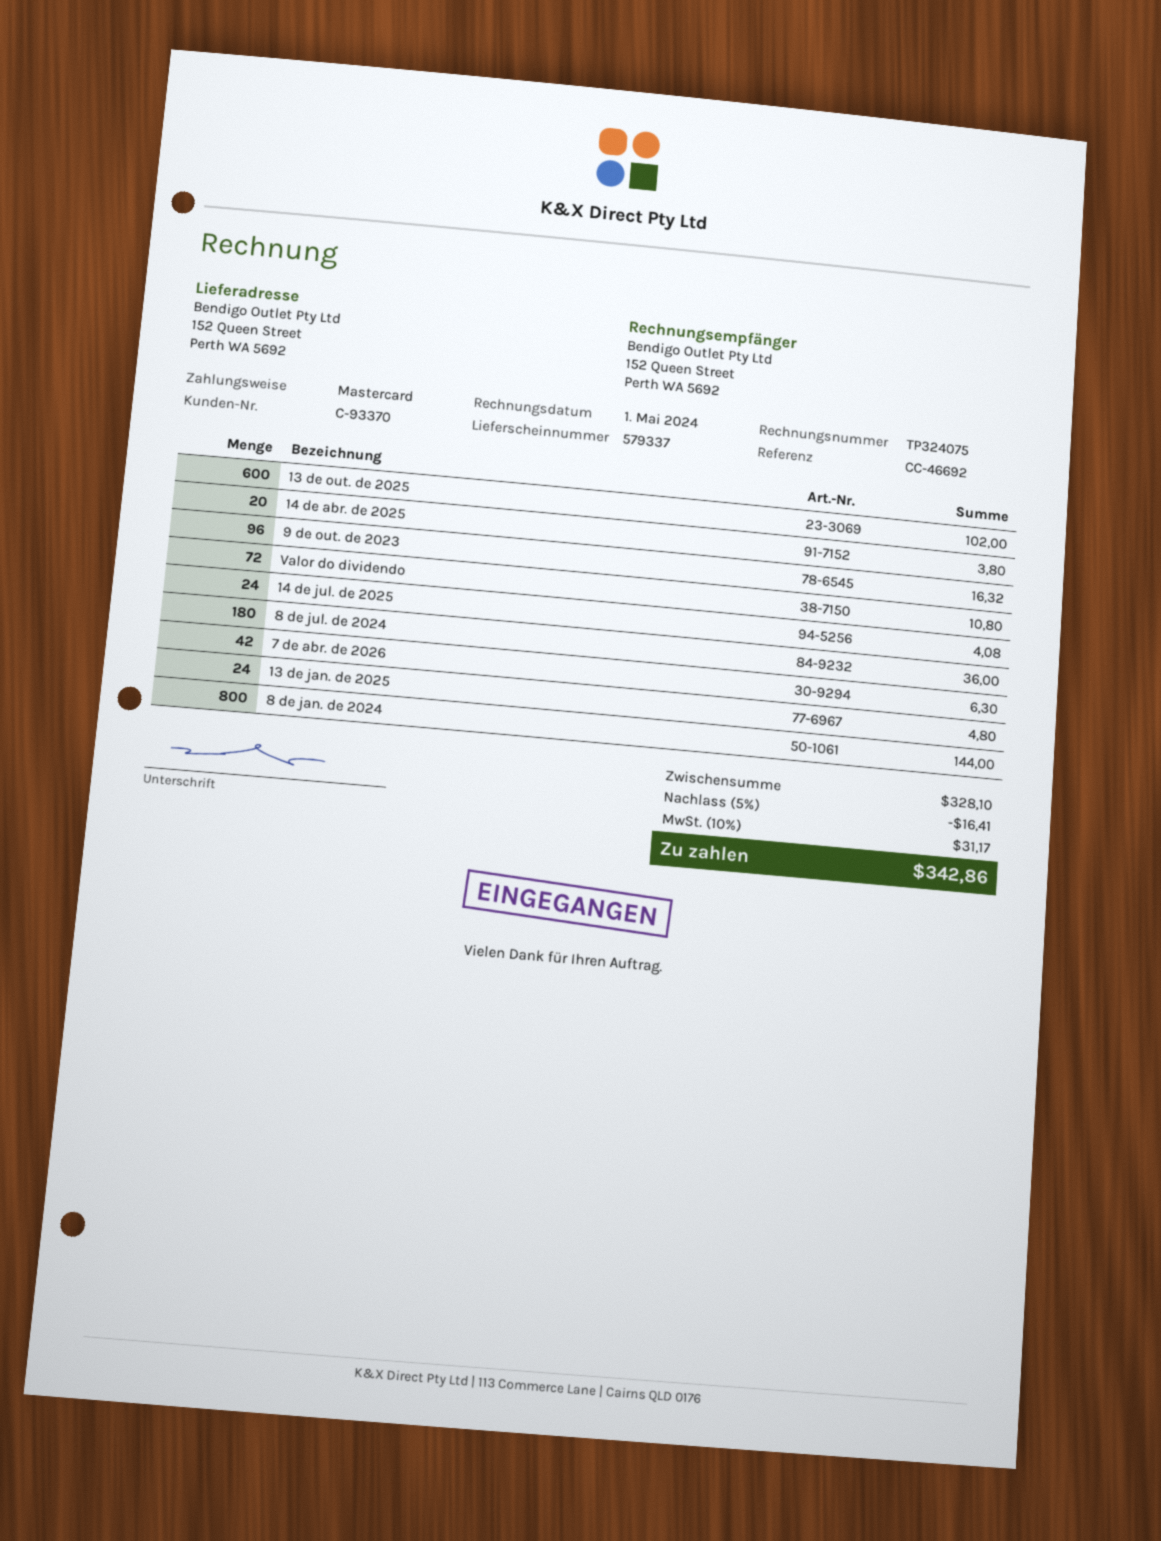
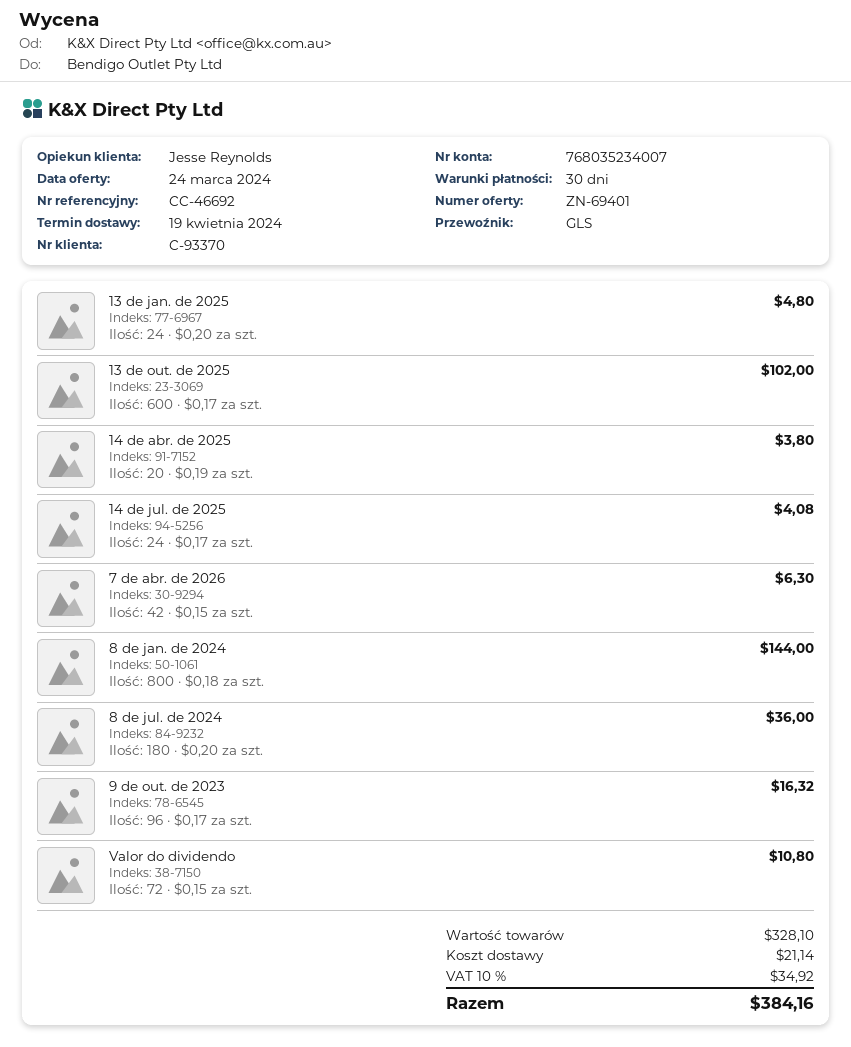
discount: 5% = 16.41 -> none
shipping: none -> 21.14
tax: 10% = 31.17 -> 10% = 34.92
total: 342.86 -> 384.16

